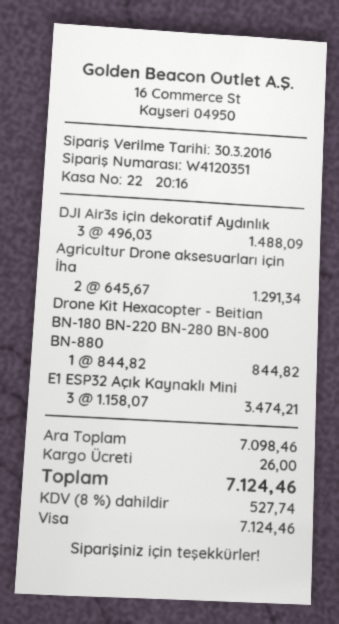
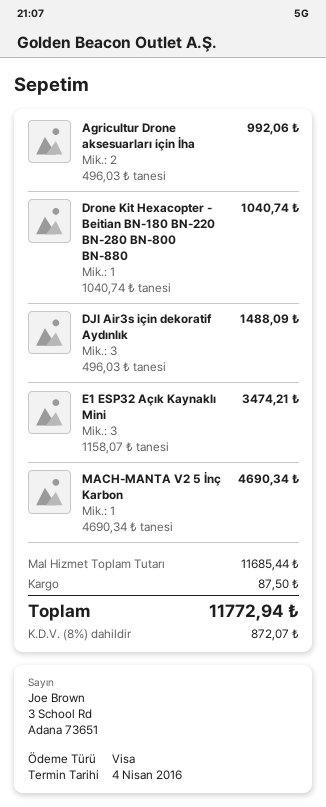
Agricultur Drone aksesuarları için İha: 2 x 645.67 = 1291.34 -> 2 x 496.03 = 992.06
Drone Kit Hexacopter - Beitian BN-180 BN-220 BN-280 BN-800 BN-880: 1 x 844.82 = 844.82 -> 1 x 1040.74 = 1040.74
MACH-MANTA V2 5 İnç Karbon: none -> 1 x 4690.34 = 4690.34
subtotal: 7098.46 -> 11685.44
shipping: 26.00 -> 87.50
tax: 8% = 527.74 -> 8% = 872.07
total: 7124.46 -> 11772.94

